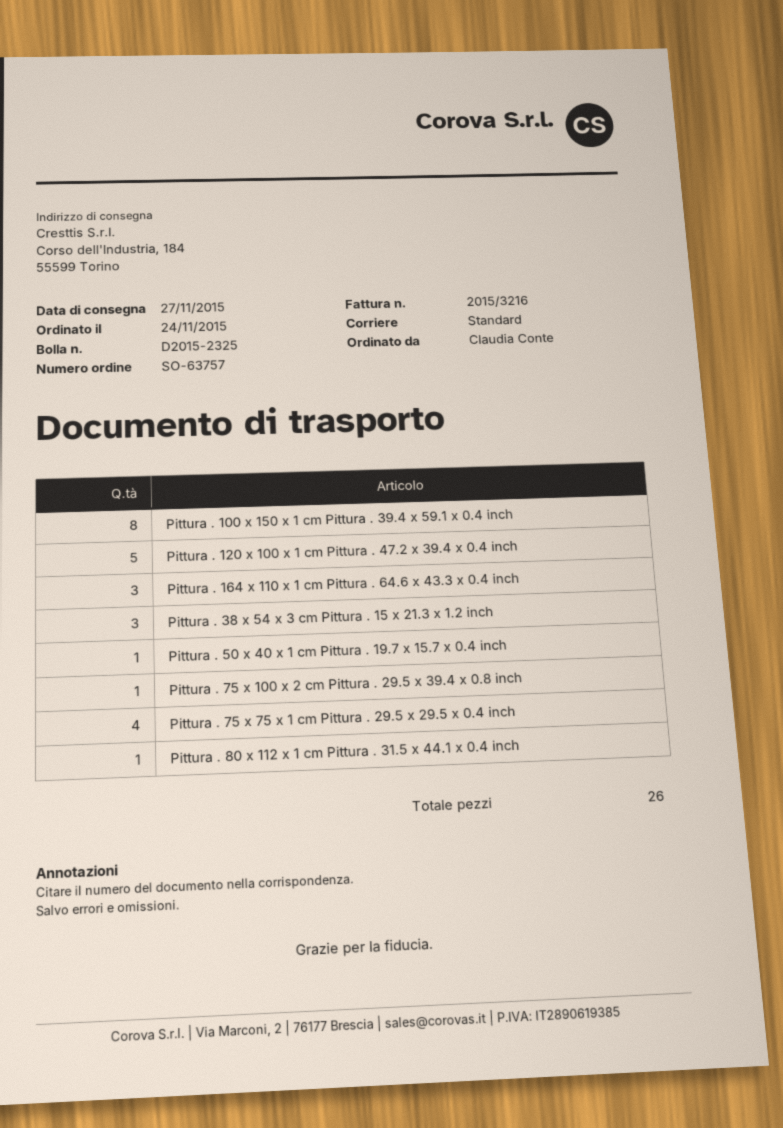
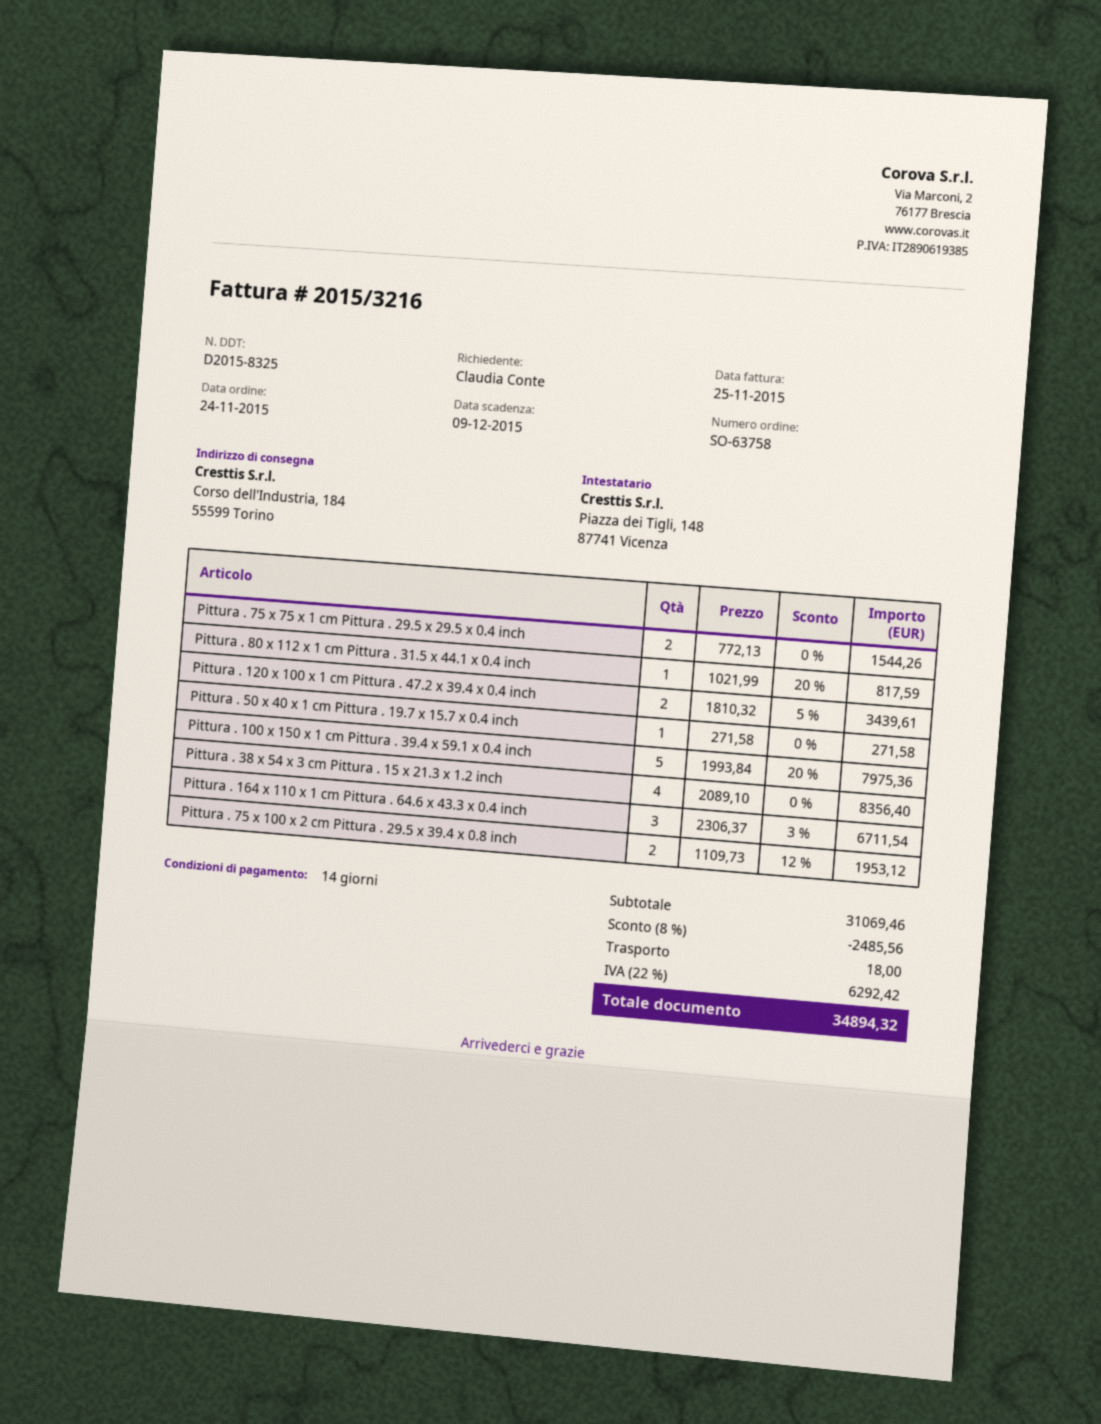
order number: SO-63757 -> SO-63758
delivery note number: D2015-2325 -> D2015-8325
Pittura . 100 x 150 x 1 cm Pittura . 39.4 x 59.1 x 0.4 inch: 8 -> 5
Pittura . 120 x 100 x 1 cm Pittura . 47.2 x 39.4 x 0.4 inch: 5 -> 2
Pittura . 38 x 54 x 3 cm Pittura . 15 x 21.3 x 1.2 inch: 3 -> 4
Pittura . 75 x 100 x 2 cm Pittura . 29.5 x 39.4 x 0.8 inch: 1 -> 2
Pittura . 75 x 75 x 1 cm Pittura . 29.5 x 29.5 x 0.4 inch: 4 -> 2

